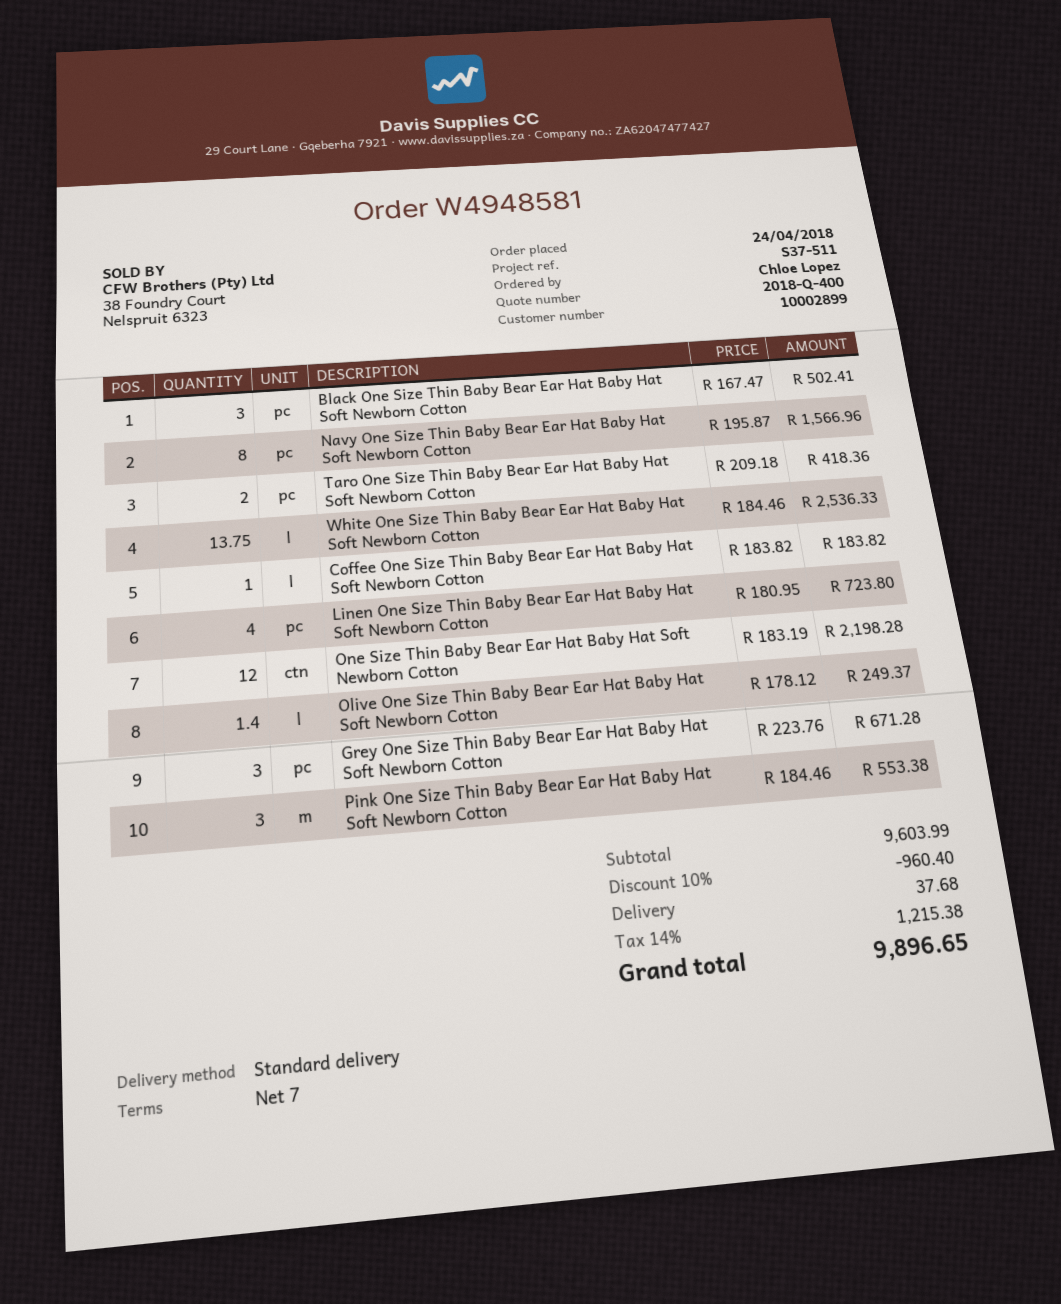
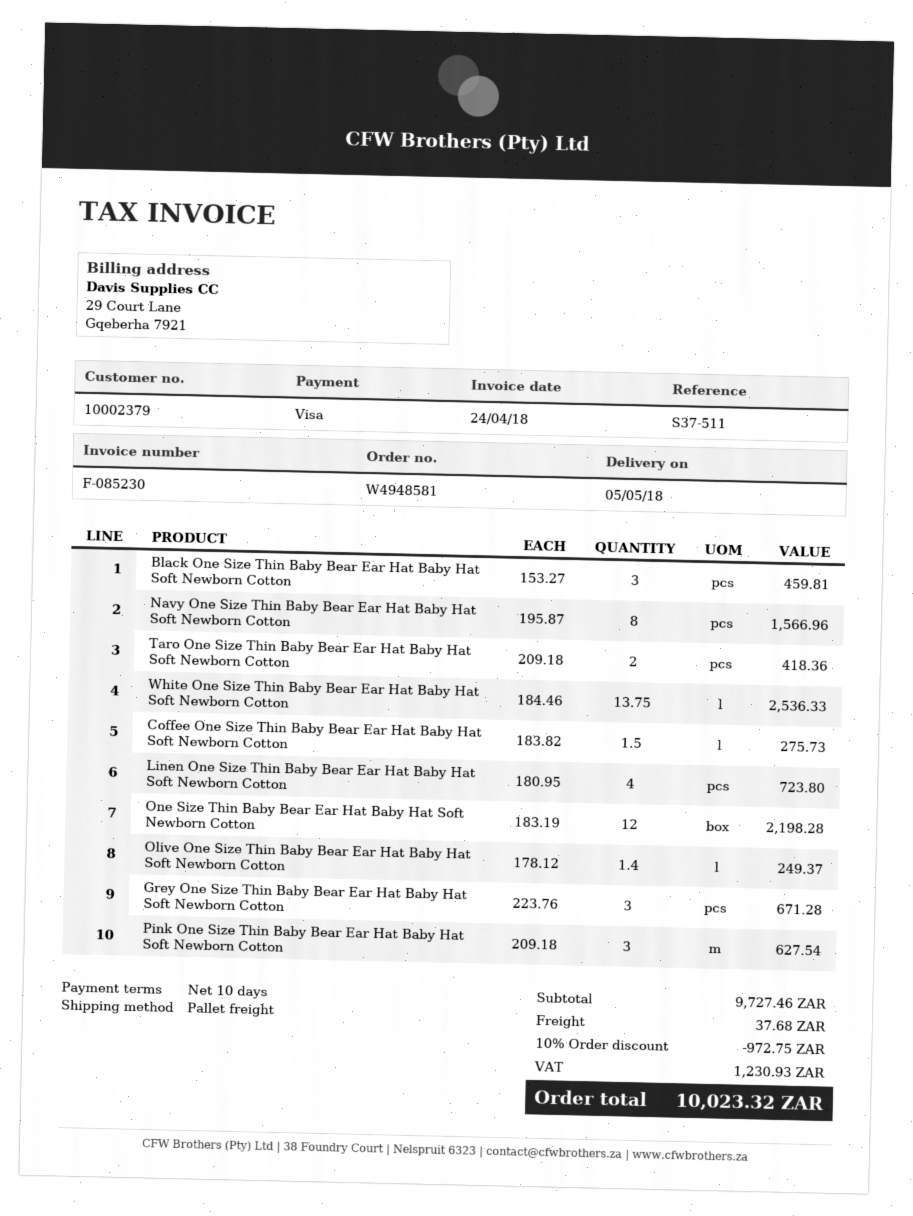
payment terms: 7 days -> 10 days
customer number: 10002899 -> 10002379
shipping method: standard -> pallet freight
Black One Size Thin Baby Bear Ear Hat Baby Hat Soft Newborn Cotton: 3 x 167.47 = 502.41 -> 3 x 153.27 = 459.81
Coffee One Size Thin Baby Bear Ear Hat Baby Hat Soft Newborn Cotton: 1 x 183.82 = 183.82 -> 1.5 x 183.82 = 275.73
Pink One Size Thin Baby Bear Ear Hat Baby Hat Soft Newborn Cotton: 3 x 184.46 = 553.38 -> 3 x 209.18 = 627.54
subtotal: 9603.99 -> 9727.46
discount: 10% = 960.40 -> 10% = 972.75
tax: 1215.38 -> 1230.93
total: 9896.65 -> 10023.32

